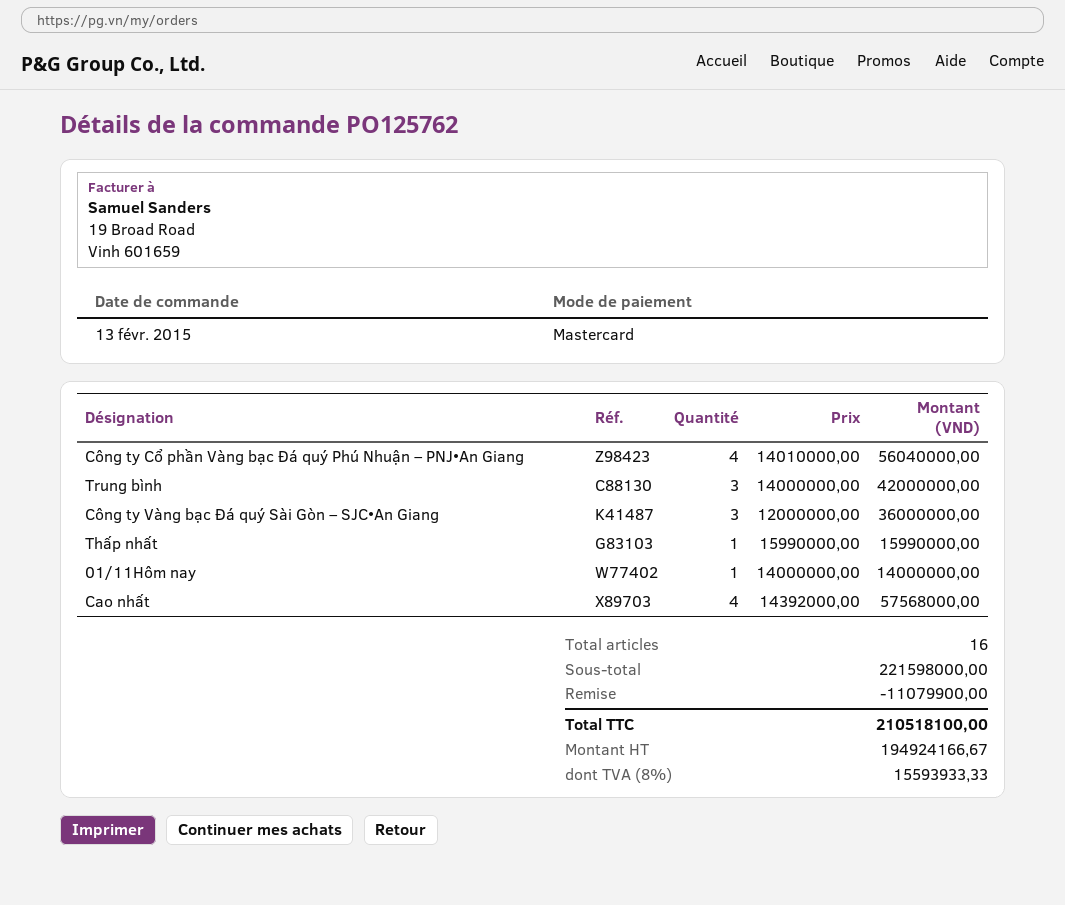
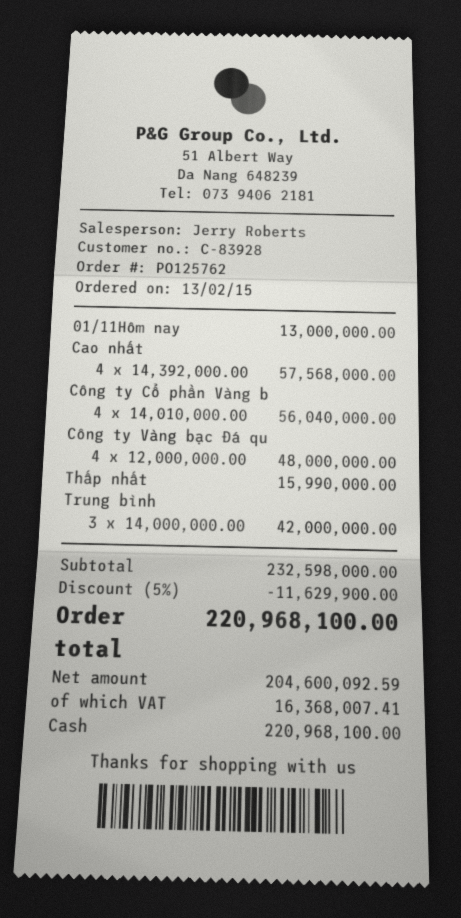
payment method: Mastercard -> cash
Công ty Vàng bạc Đá quý Sài Gòn – SJC•An Giang: 3 x 12000000.00 = 36000000.00 -> 4 x 12000000.00 = 48000000.00
01/11Hôm nay: 1 x 14000000.00 = 14000000.00 -> 1 x 13000000.00 = 13000000.00
subtotal: 221598000.00 -> 232598000.00
discount: 11079900.00 -> 11629900.00
net: 194924166.67 -> 204600092.59
tax: 15593933.33 -> 16368007.41
total: 210518100.00 -> 220968100.00

